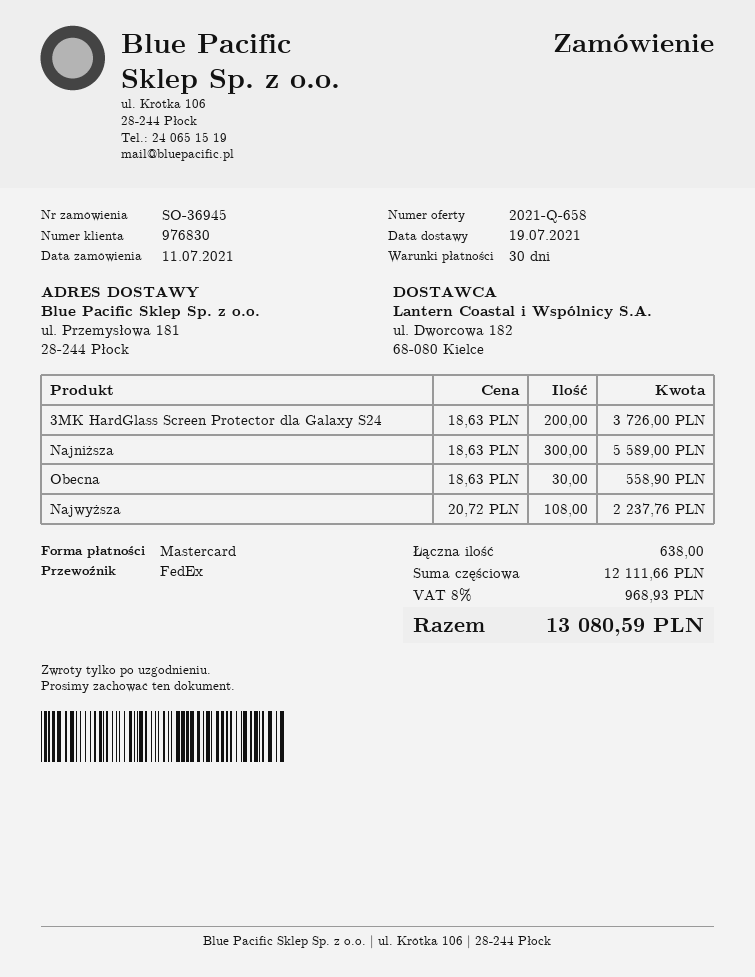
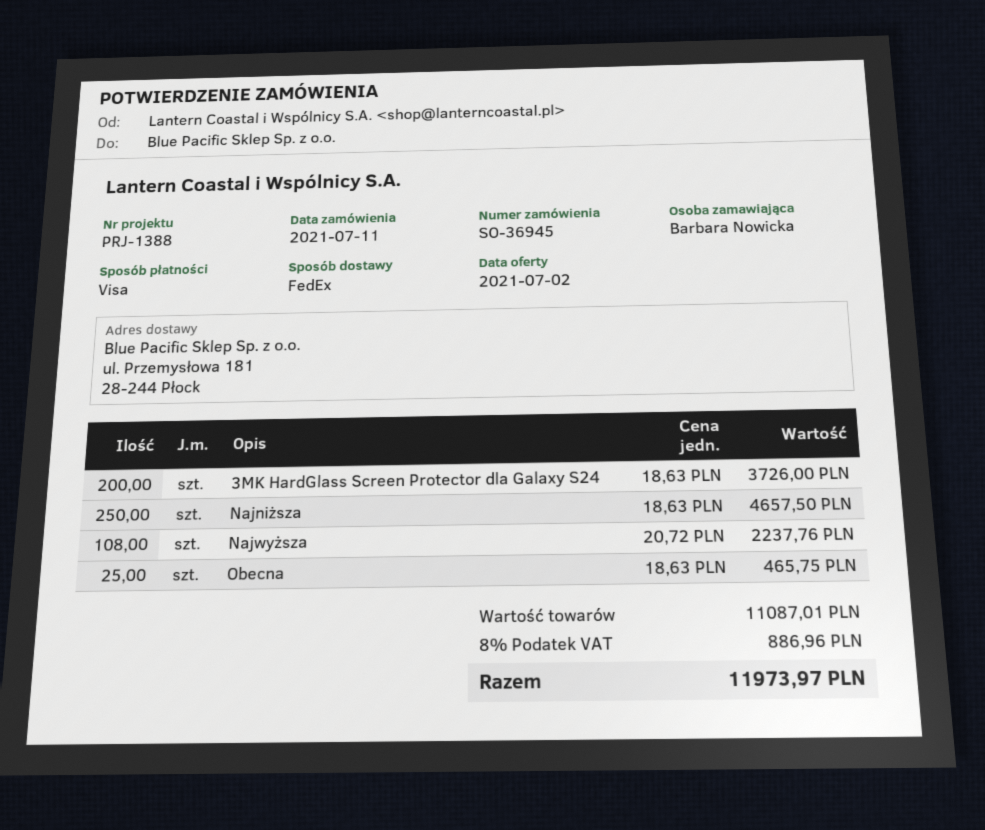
payment method: Mastercard -> Visa
Najniższa: 300 x 18.63 = 5589.00 -> 250 x 18.63 = 4657.50
Obecna: 30 x 18.63 = 558.90 -> 25 x 18.63 = 465.75
subtotal: 12111.66 -> 11087.01
tax: 8% = 968.93 -> 8% = 886.96
total: 13080.59 -> 11973.97

